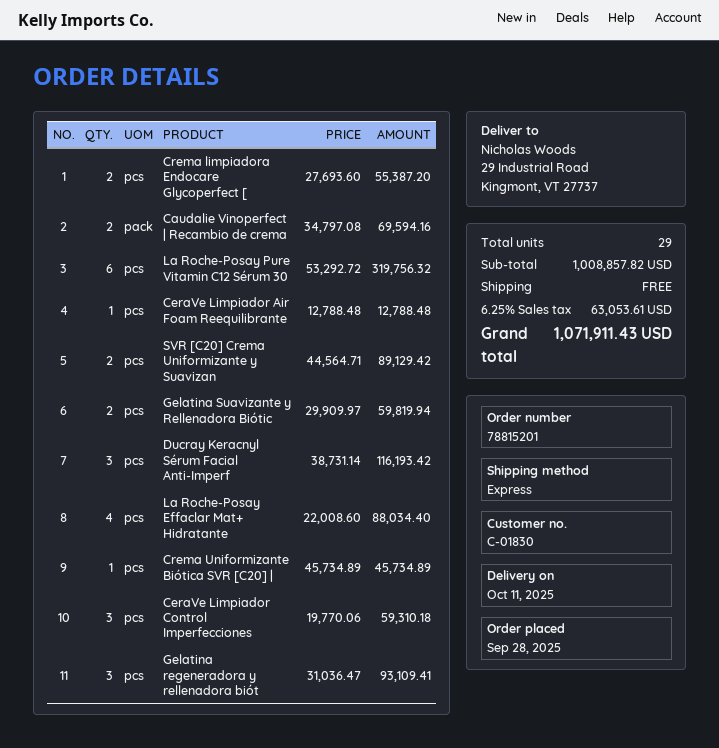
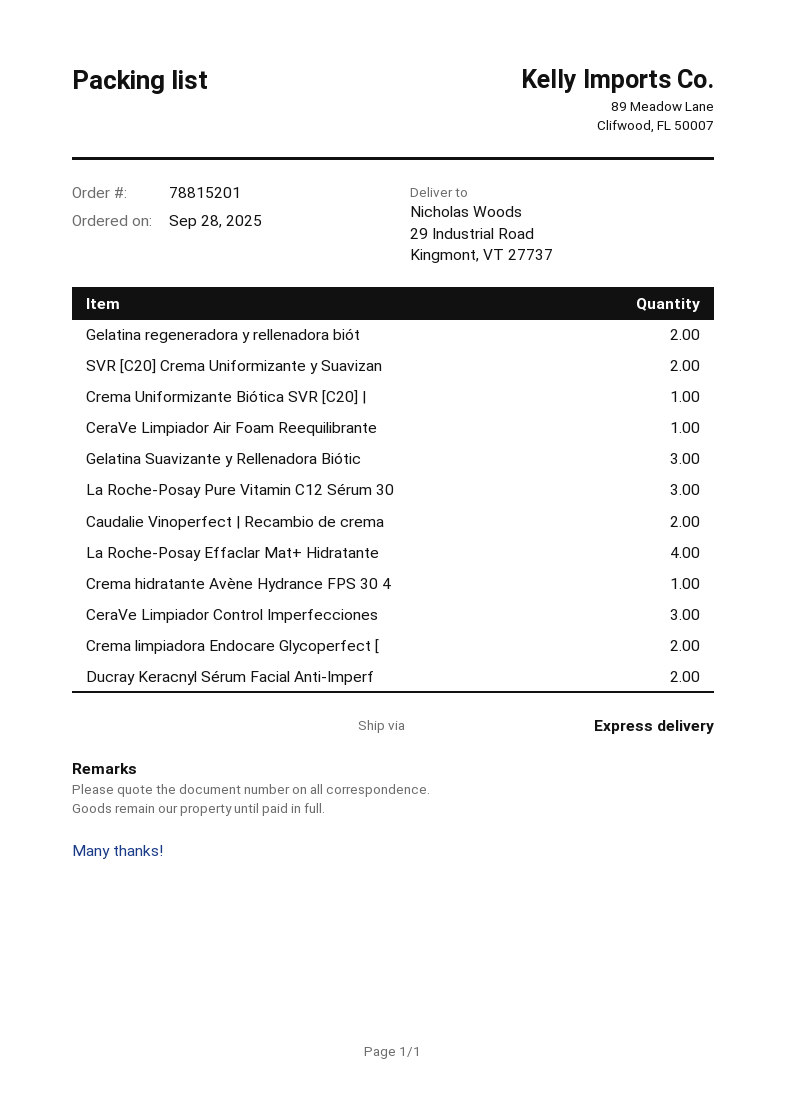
La Roche-Posay Pure Vitamin C12 Sérum 30: 6 -> 3
Gelatina Suavizante y Rellenadora Biótic: 2 -> 3
Ducray Keracnyl Sérum Facial Anti-Imperf: 3 -> 2
Gelatina regeneradora y rellenadora biót: 3 -> 2
Crema hidratante Avène Hydrance FPS 30 4: none -> 1

